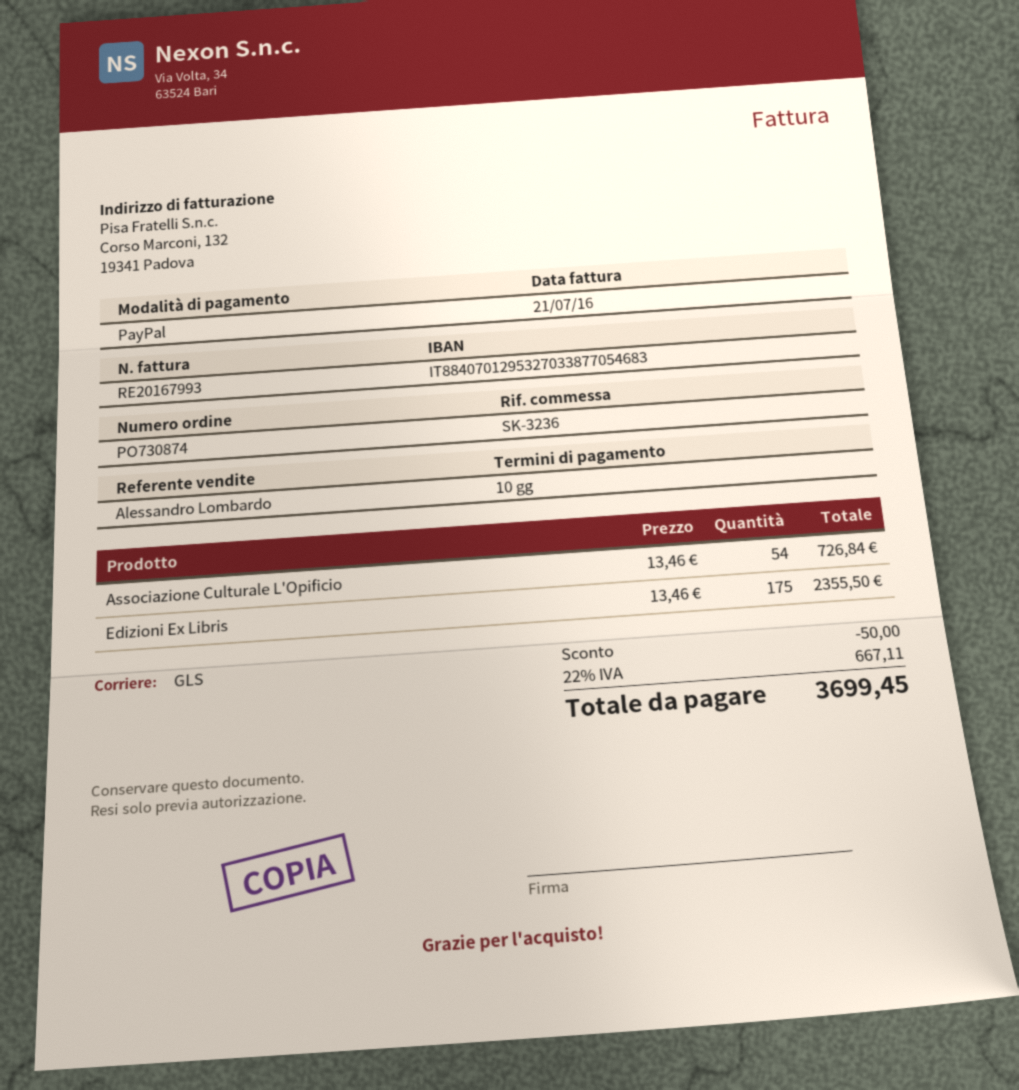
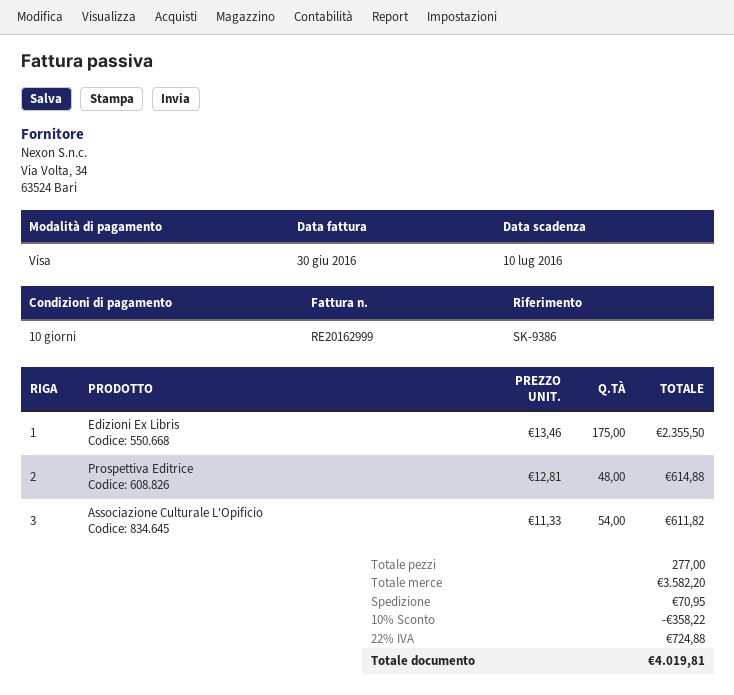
invoice number: RE20167993 -> RE20162999
invoice date: 2016-07-21 -> 2016-06-30
reference: SK-3236 -> SK-9386
payment method: PayPal -> Visa
Associazione Culturale L'Opificio: 54 x 13.46 = 726.84 -> 54 x 11.33 = 611.82
Prospettiva Editrice: none -> 48 x 12.81 = 614.88
discount: 50.00 -> 358.22
shipping: none -> 70.95
tax: 22% = 667.11 -> 22% = 724.88
total: 3699.45 -> 4019.81

